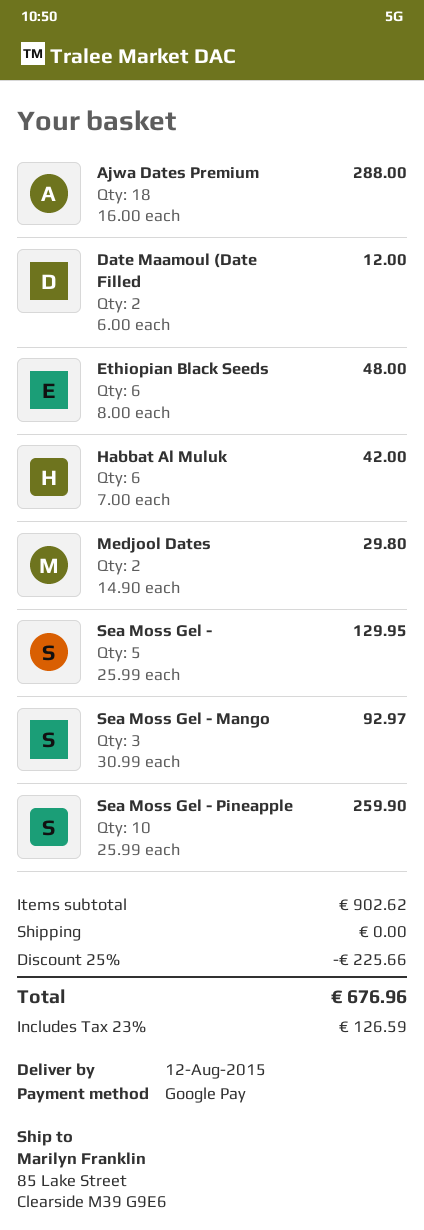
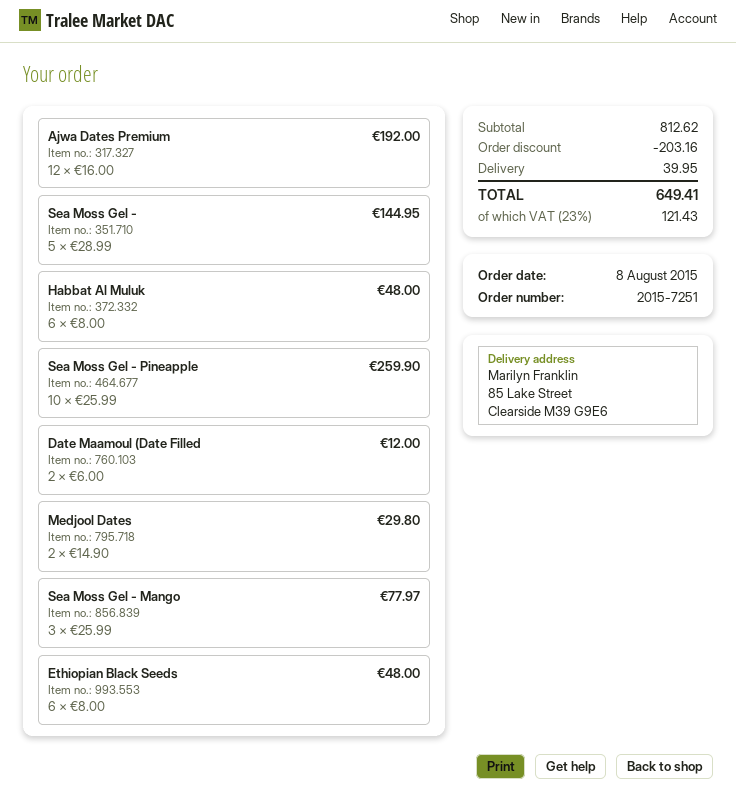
Ajwa Dates Premium: 18 x 16.00 = 288.00 -> 12 x 16.00 = 192.00
Habbat Al Muluk: 6 x 7.00 = 42.00 -> 6 x 8.00 = 48.00
Sea Moss Gel -: 5 x 25.99 = 129.95 -> 5 x 28.99 = 144.95
Sea Moss Gel - Mango: 3 x 30.99 = 92.97 -> 3 x 25.99 = 77.97
subtotal: 902.62 -> 812.62
discount: 225.66 -> 203.16
shipping: 0.00 -> 39.95
tax: 23% = 126.59 -> 23% = 121.43
total: 676.96 -> 649.41

